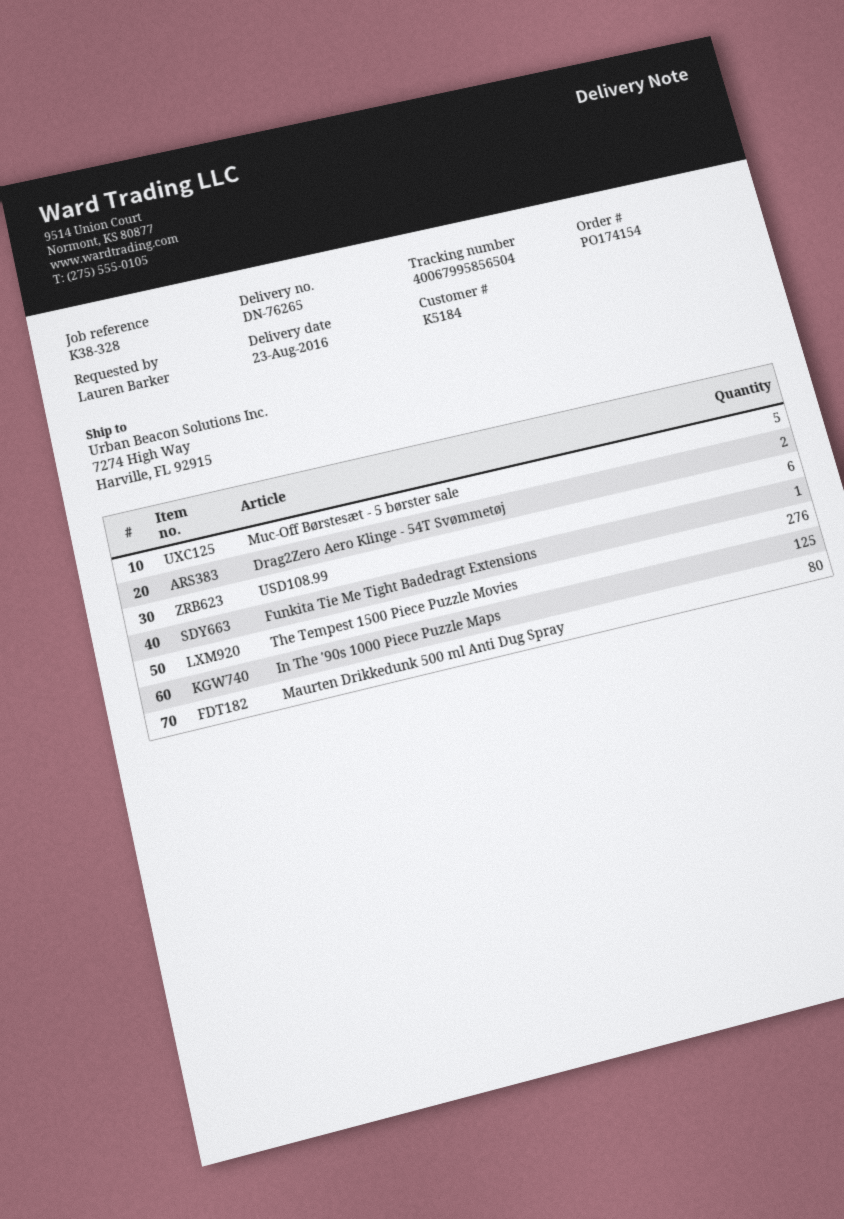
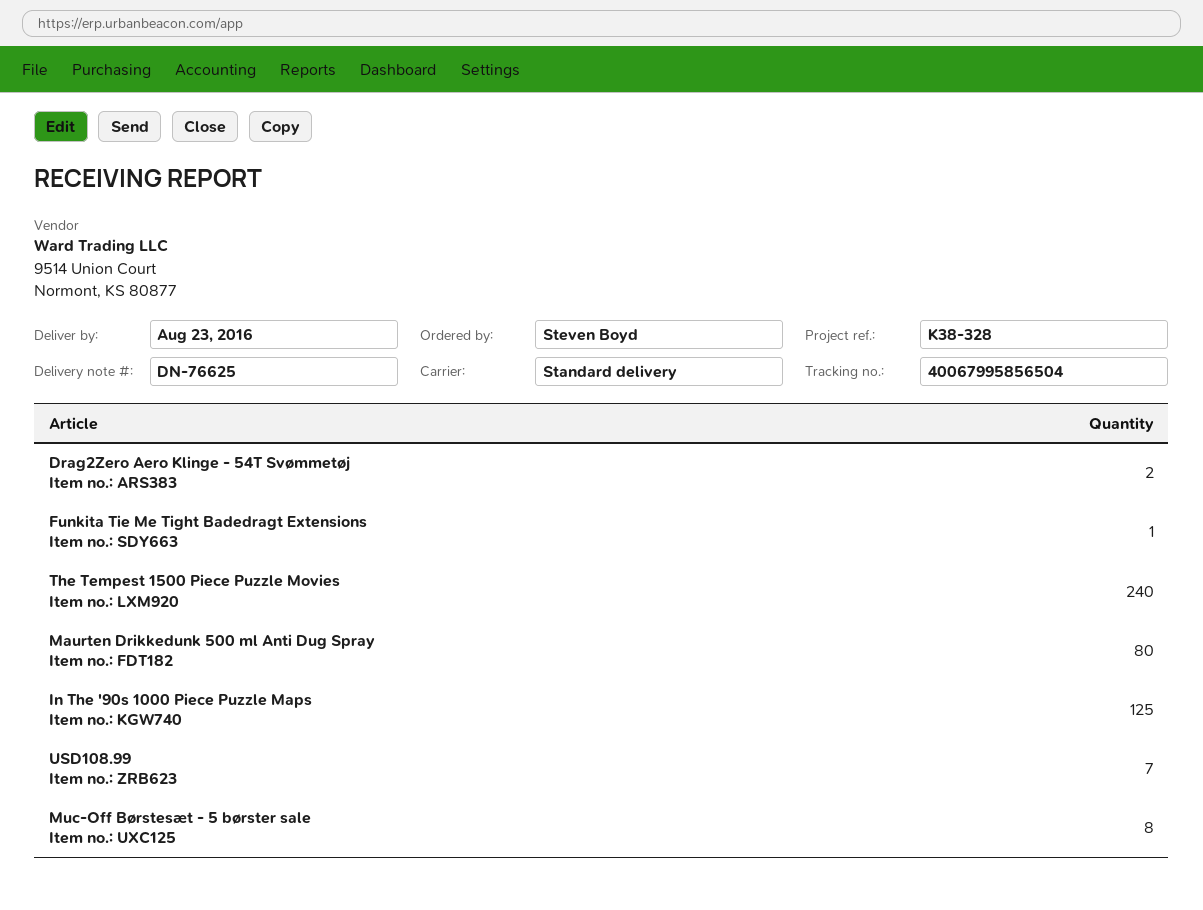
delivery note number: DN-76265 -> DN-76625
ordered by: Lauren Barker -> Steven Boyd
Muc-Off Børstesæt - 5 børster sale: 5 -> 8
USD108.99: 6 -> 7
The Tempest 1500 Piece Puzzle Movies: 276 -> 240

